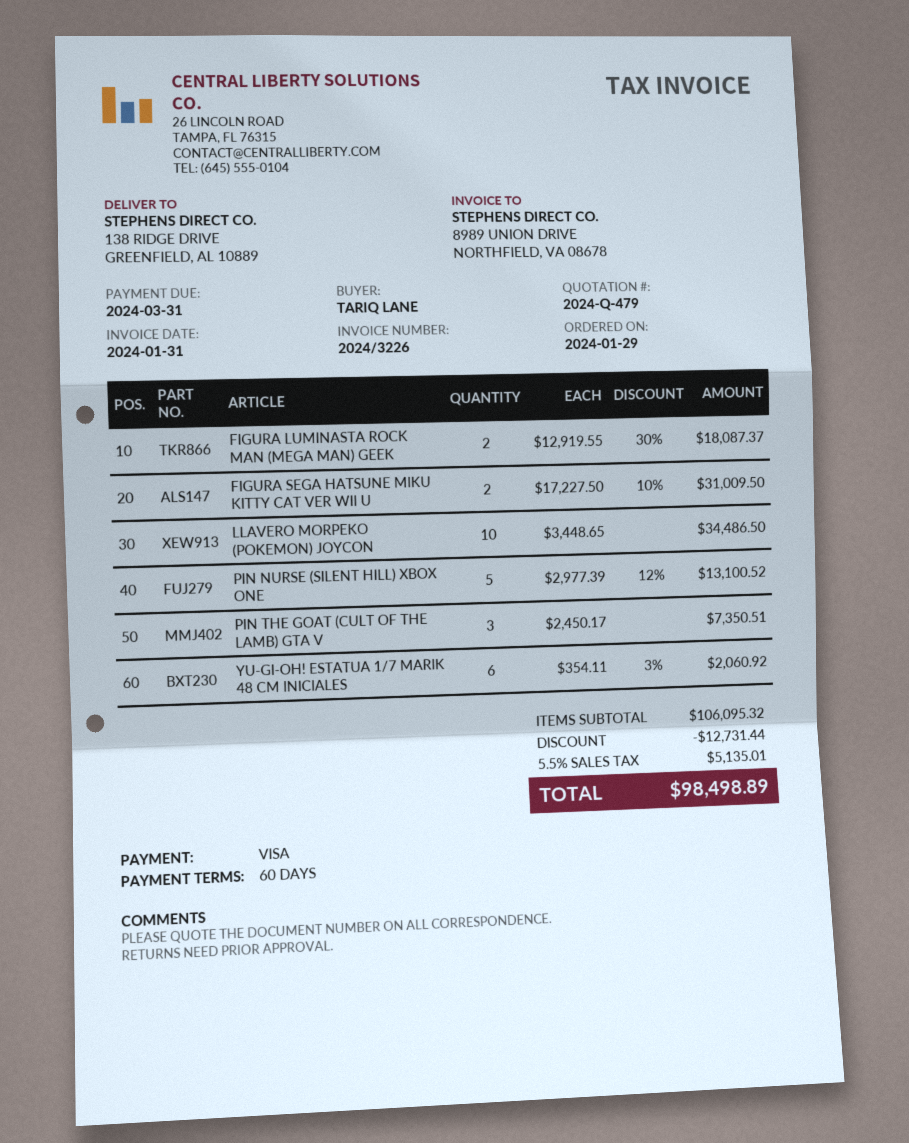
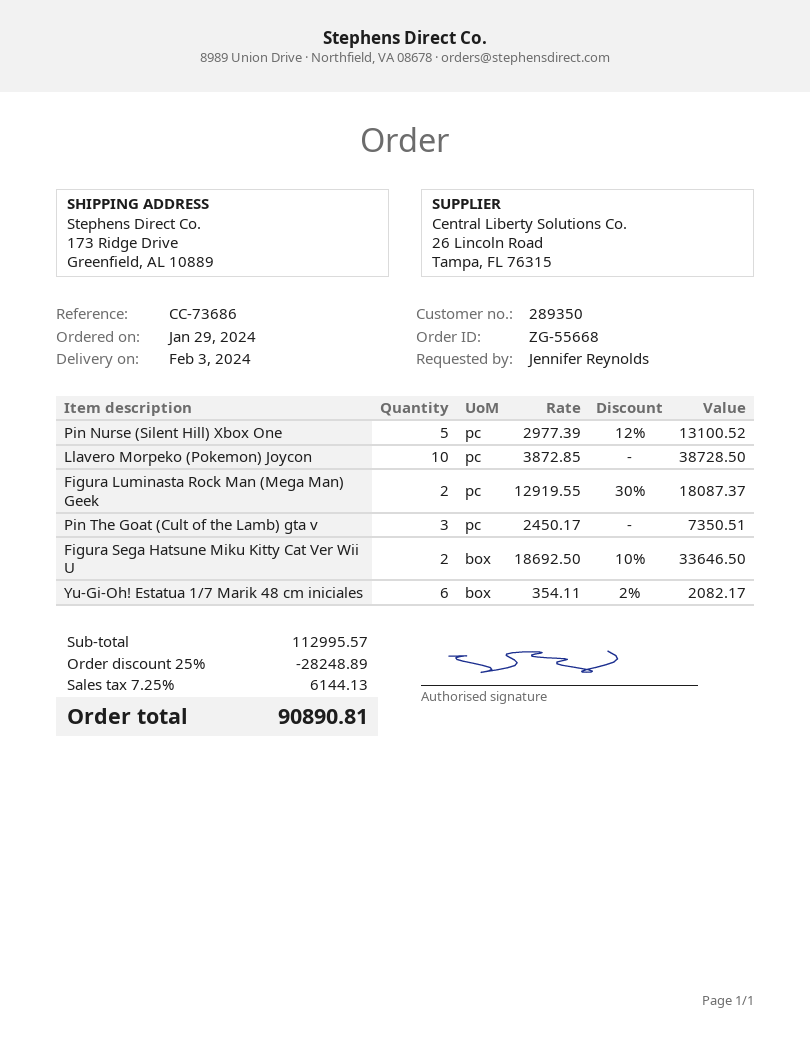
ordered by: TARIQ LANE -> Jennifer Reynolds
ship to: 138 RIDGE DRIVE, GREENFIELD, AL 10889 -> 173 Ridge Drive, Greenfield, AL 10889
FIGURA SEGA HATSUNE MIKU KITTY CAT VER WII U: 2 x 17227.50 - 10% = 31009.50 -> 2 x 18692.50 - 10% = 33646.50
LLAVERO MORPEKO (POKEMON) JOYCON: 10 x 3448.65 = 34486.50 -> 10 x 3872.85 = 38728.50
YU-GI-OH! ESTATUA 1/7 MARIK 48 CM INICIALES: 6 x 354.11 - 3% = 2060.92 -> 6 x 354.11 - 2% = 2082.17
subtotal: 106095.32 -> 112995.57
discount: 12731.44 -> 28248.89
tax: 5.5% = 5135.01 -> 7.25% = 6144.13
total: 98498.89 -> 90890.81

